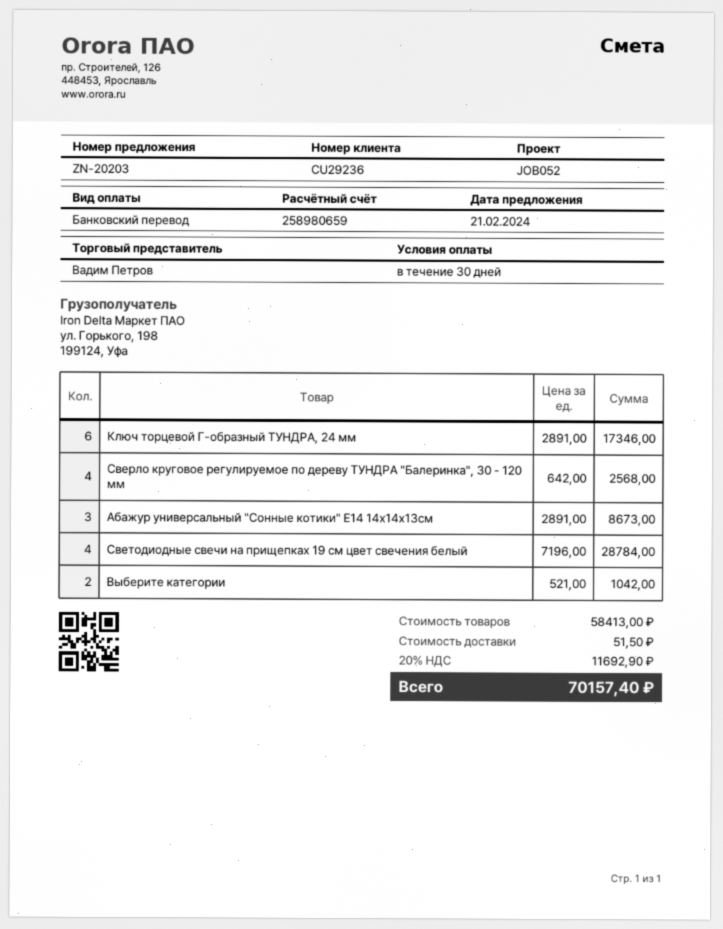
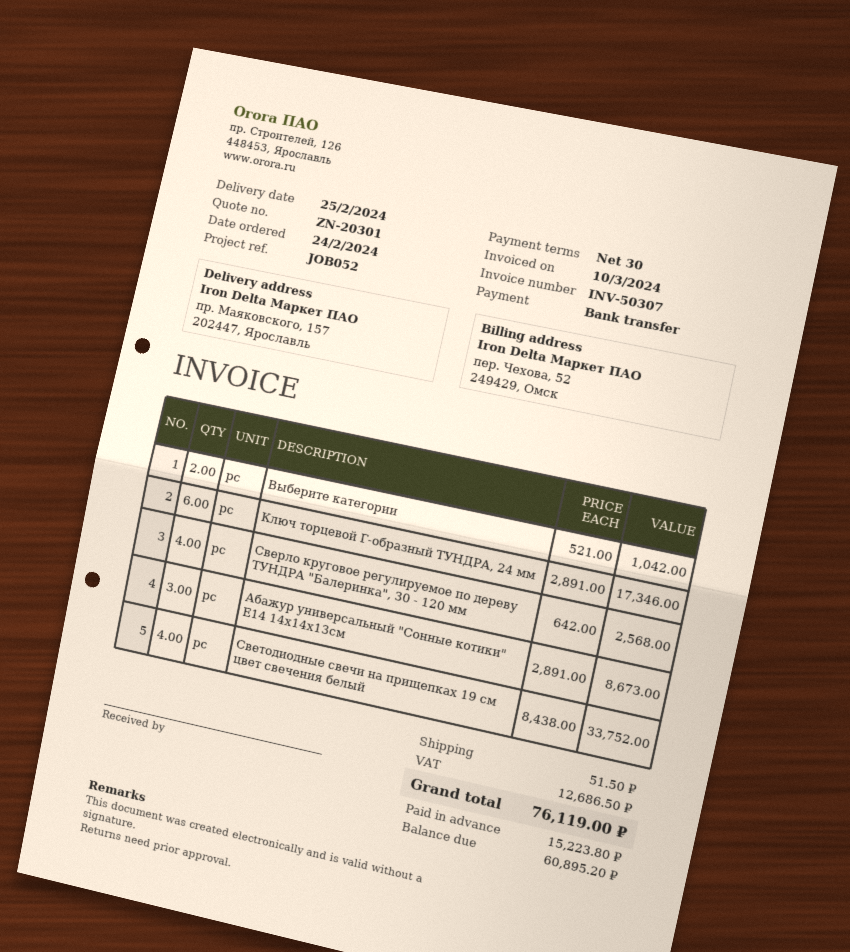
quote number: ZN-20203 -> ZN-20301
ship to: ул. Горького, 198, 199124, Уфа -> пр. Маяковского, 157, 202447, Ярославль
Светодиодные свечи на прищепках 19 см цвет свечения белый: 4 x 7196.00 = 28784.00 -> 4 x 8438.00 = 33752.00
tax: 11692.90 -> 12686.50
total: 70157.40 -> 76119.00

